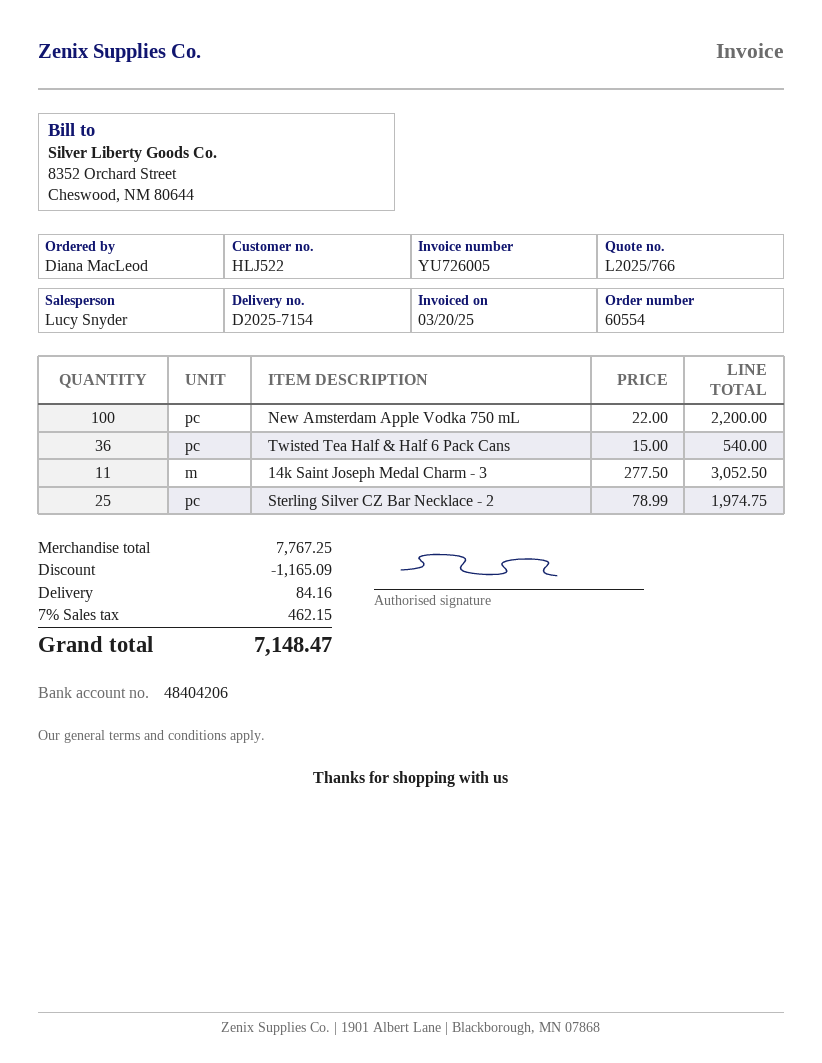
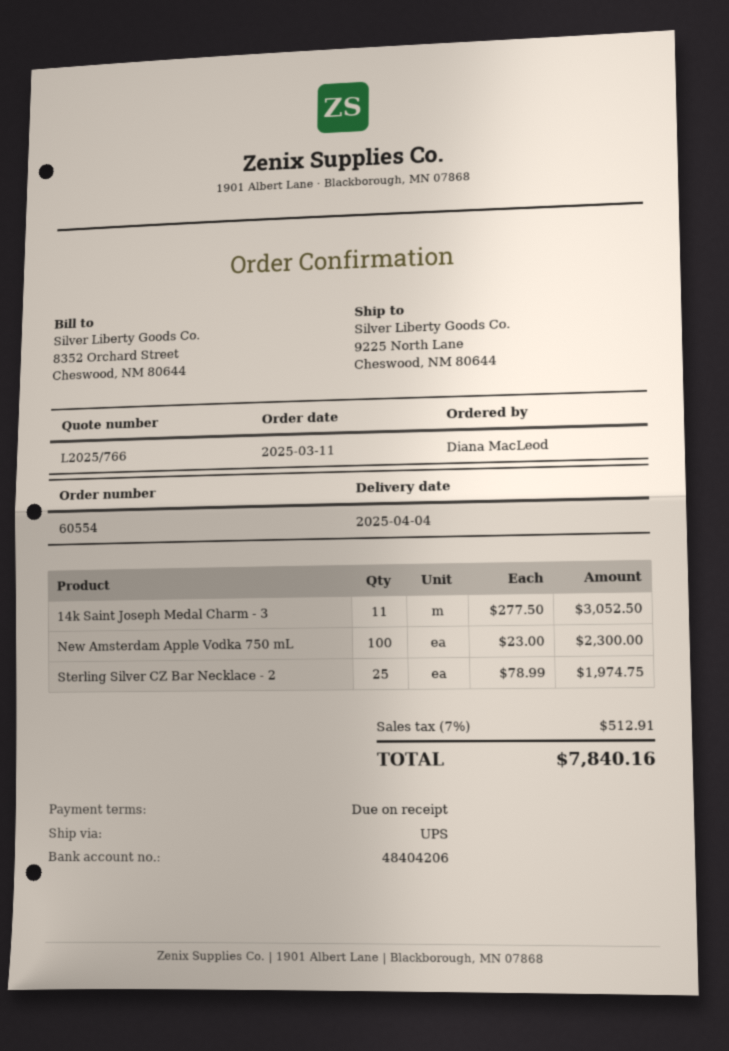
New Amsterdam Apple Vodka 750 mL: 100 x 22.00 = 2200.00 -> 100 x 23.00 = 2300.00
Twisted Tea Half & Half 6 Pack Cans: 36 x 15.00 = 540.00 -> none
discount: 1165.09 -> none
shipping: 84.16 -> none
tax: 7% = 462.15 -> 7% = 512.91
total: 7148.47 -> 7840.16

